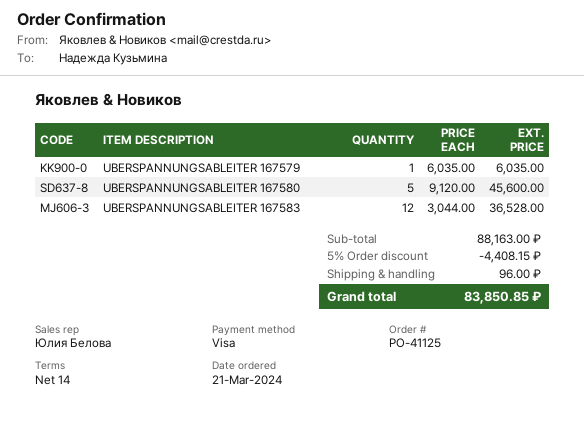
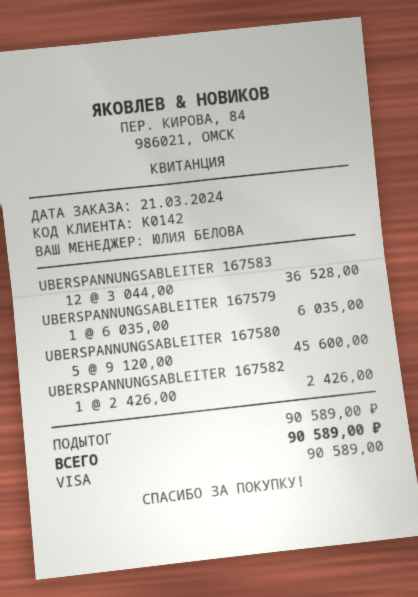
UBERSPANNUNGSABLEITER 167582: none -> 1 x 2426.00 = 2426.00
subtotal: 88163.00 -> 90589.00
discount: 5% = 4408.15 -> none
shipping: 96.00 -> none
total: 83850.85 -> 90589.00

